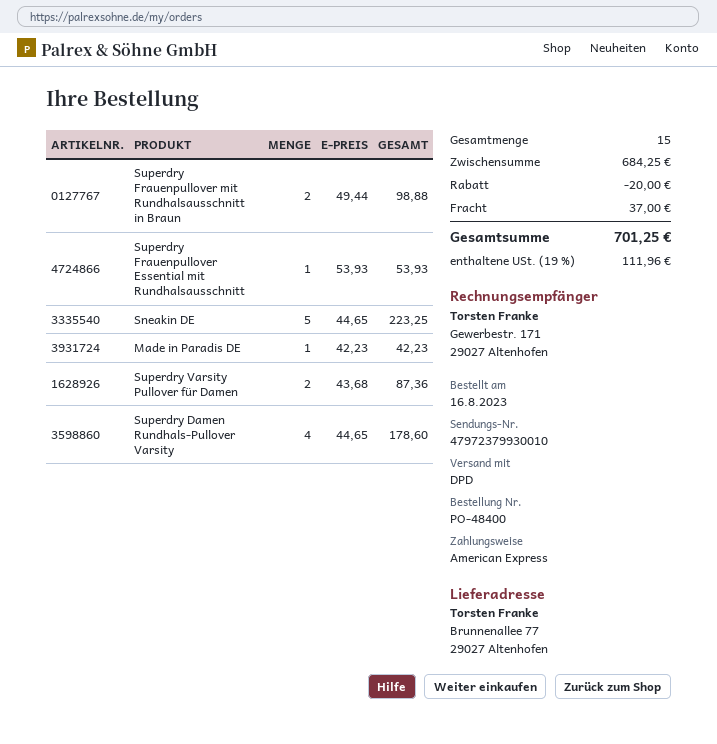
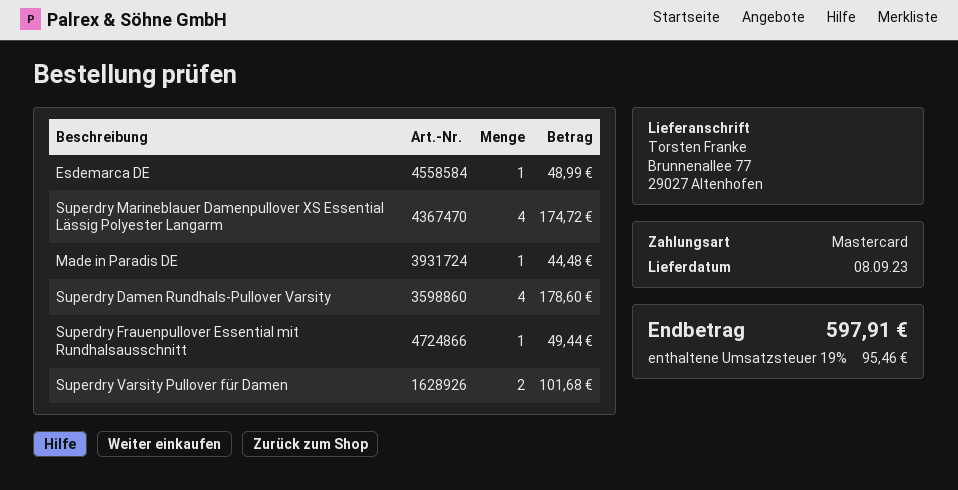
payment method: American Express -> Mastercard
Superdry Frauenpullover mit Rundhalsausschnitt in Braun: 2 for 98.88 -> none
Superdry Frauenpullover Essential mit Rundhalsausschnitt: 1 for 53.93 -> 1 for 49.44
Sneakin DE: 5 for 223.25 -> none
Made in Paradis DE: 1 for 42.23 -> 1 for 44.48
Superdry Varsity Pullover für Damen: 2 for 87.36 -> 2 for 101.68
Esdemarca DE: none -> 1 for 48.99
Superdry Marineblauer Damenpullover XS Essential Lässig Polyester Langarm: none -> 4 for 174.72
discount: 20.00 -> none
shipping: 37.00 -> none
tax: 19% = 111.96 -> 19% = 95.46
total: 701.25 -> 597.91

